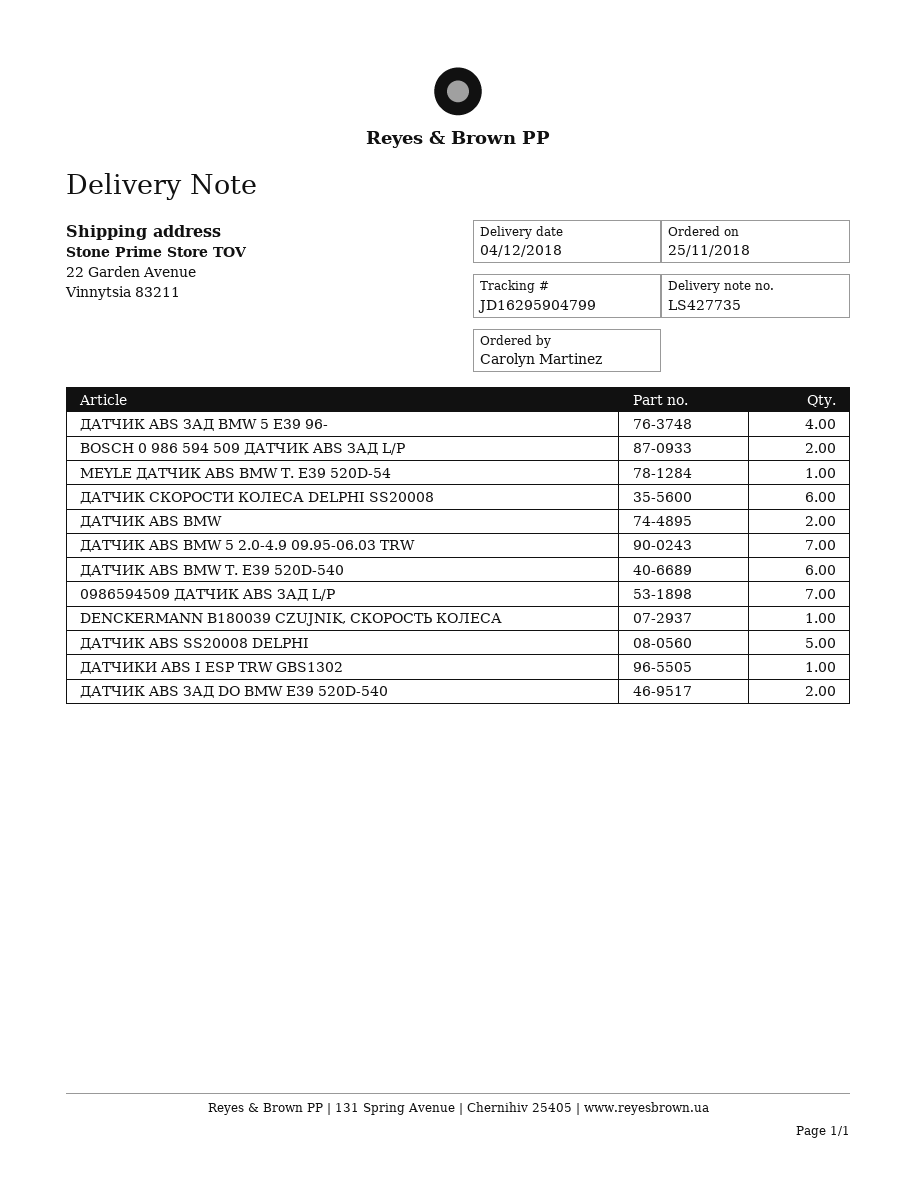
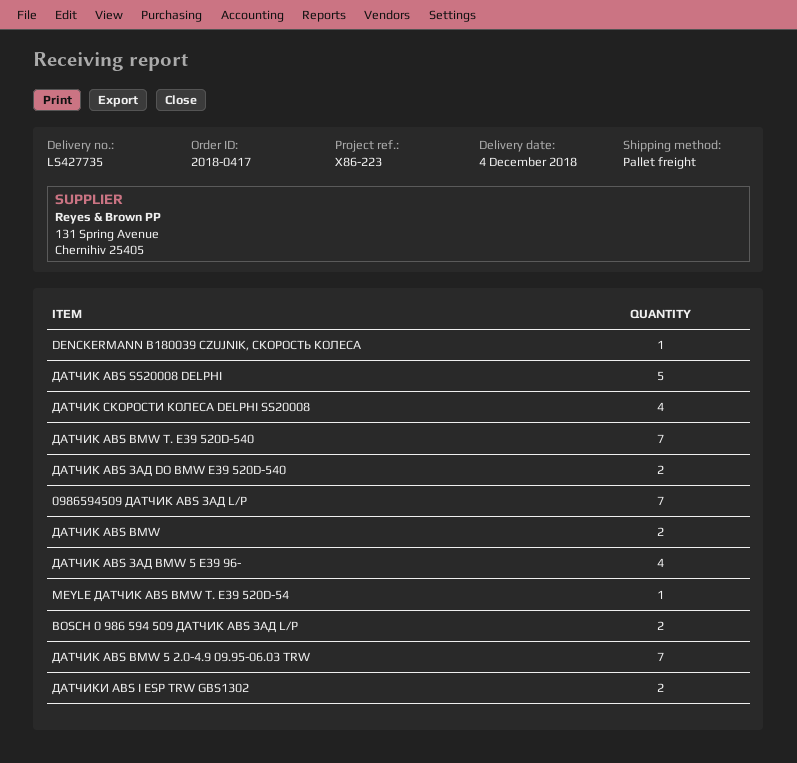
ДАТЧИК СКОРОСТИ КОЛЕСА DELPHI SS20008: 6 -> 4
ДАТЧИК ABS BMW T. E39 520D-540: 6 -> 7
ДАТЧИКИ ABS I ESP TRW GBS1302: 1 -> 2

